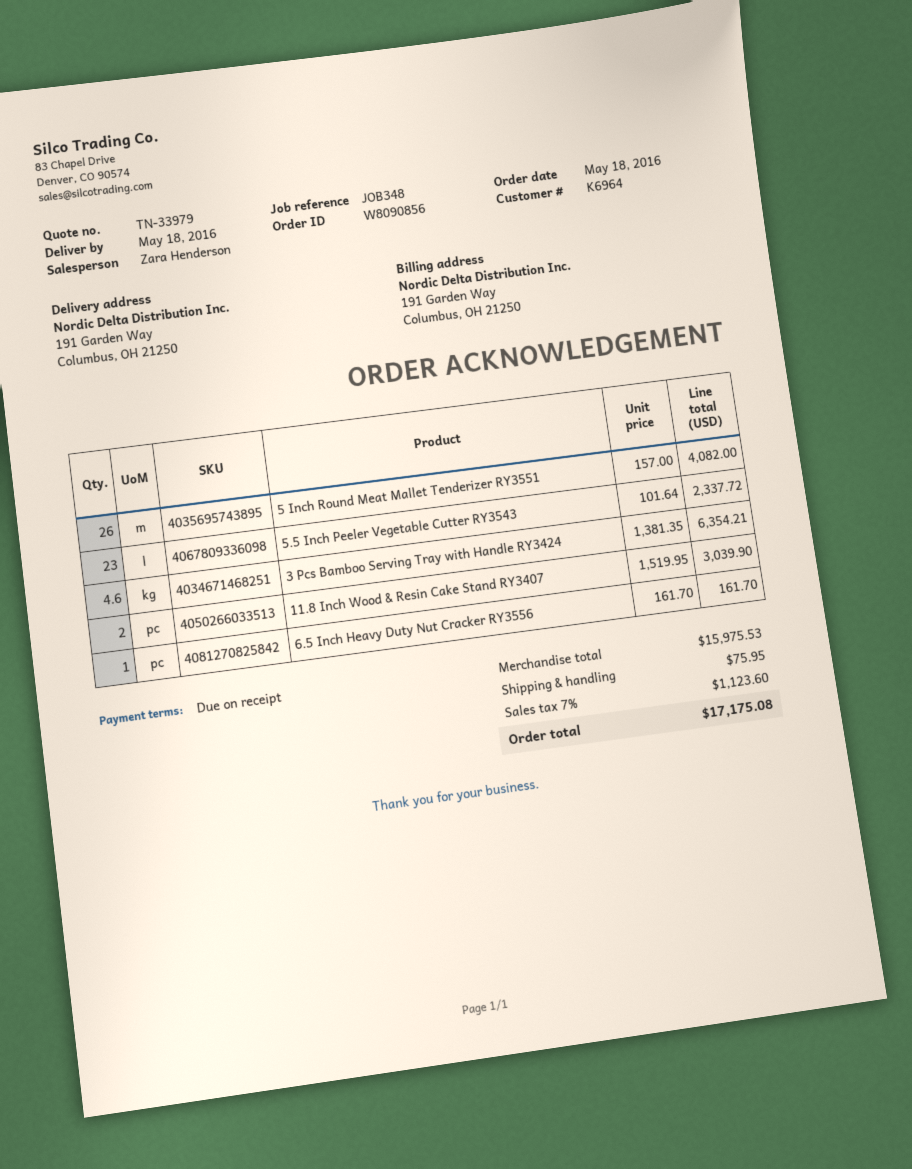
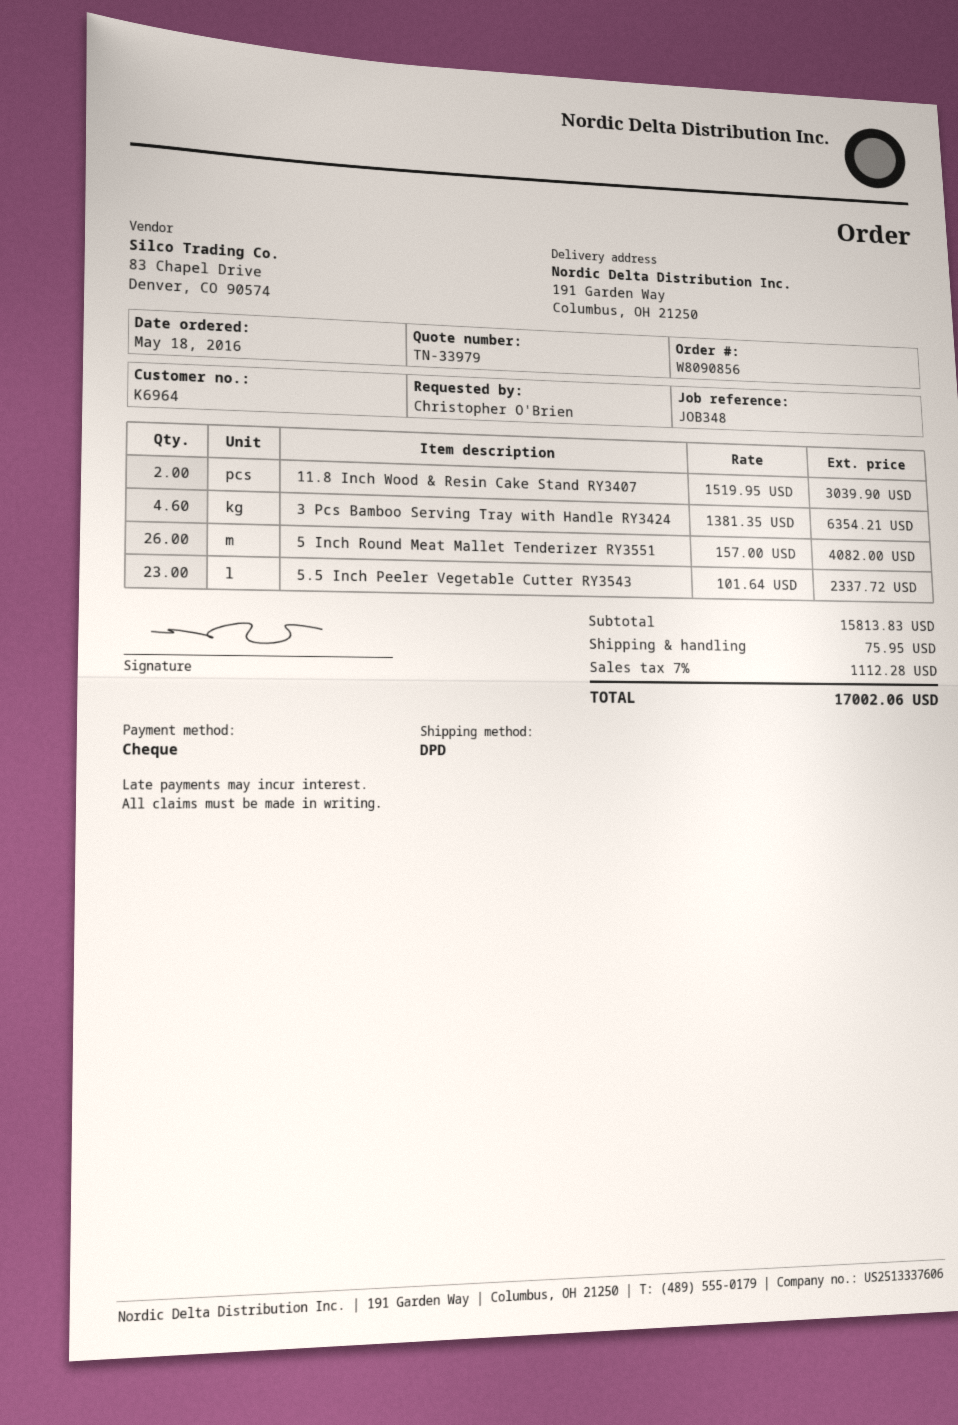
6.5 Inch Heavy Duty Nut Cracker RY3556: 1 x 161.70 = 161.70 -> none
subtotal: 15975.53 -> 15813.83
tax: 7% = 1123.60 -> 7% = 1112.28
total: 17175.08 -> 17002.06

